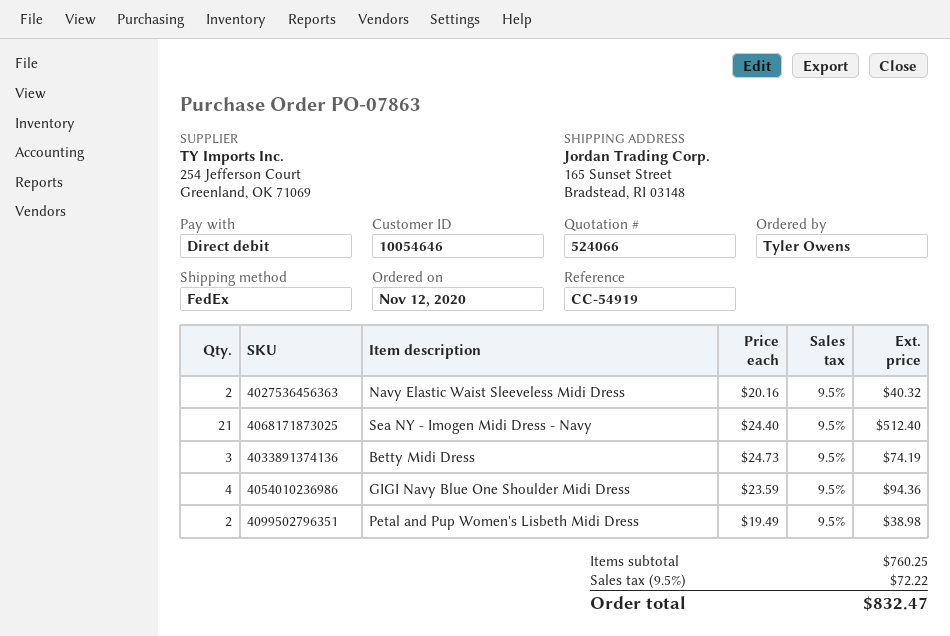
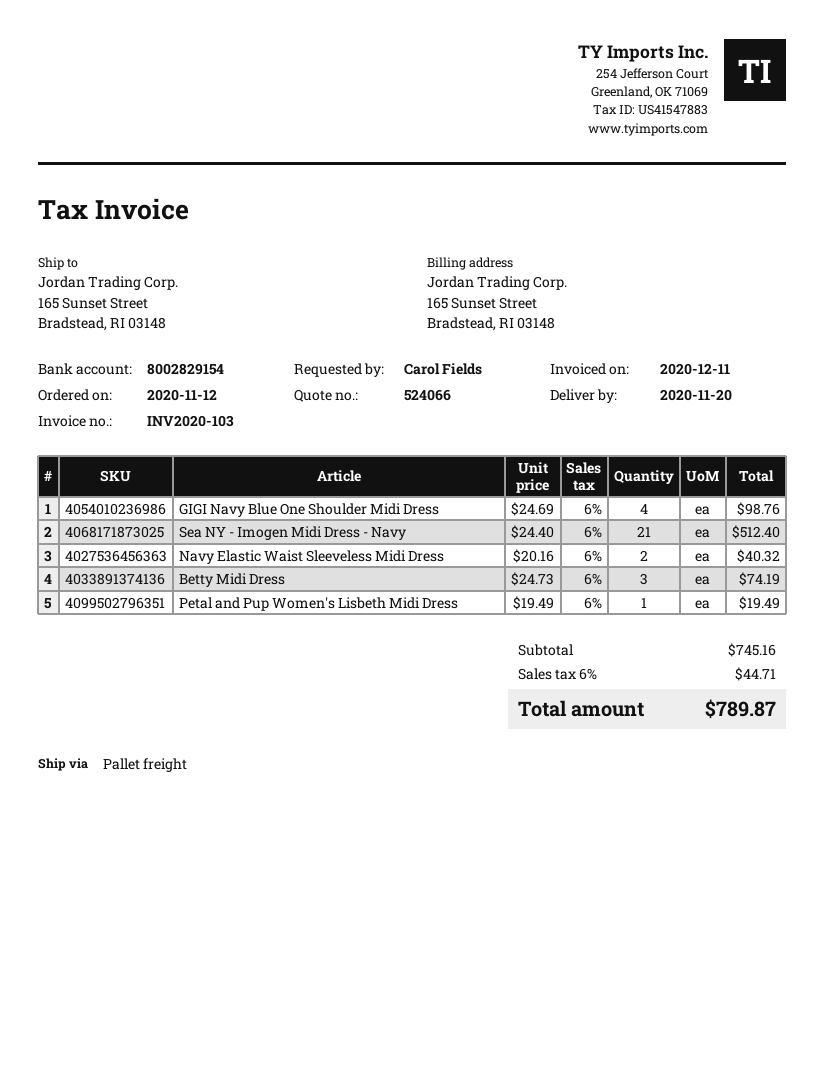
ordered by: Tyler Owens -> Carol Fields
shipping method: FedEx -> pallet freight
GIGI Navy Blue One Shoulder Midi Dress: 4 x 23.59 = 94.36 -> 4 x 24.69 = 98.76
Petal and Pup Women's Lisbeth Midi Dress: 2 x 19.49 = 38.98 -> 1 x 19.49 = 19.49
subtotal: 760.25 -> 745.16
tax: 9.5% = 72.22 -> 6% = 44.71
total: 832.47 -> 789.87

